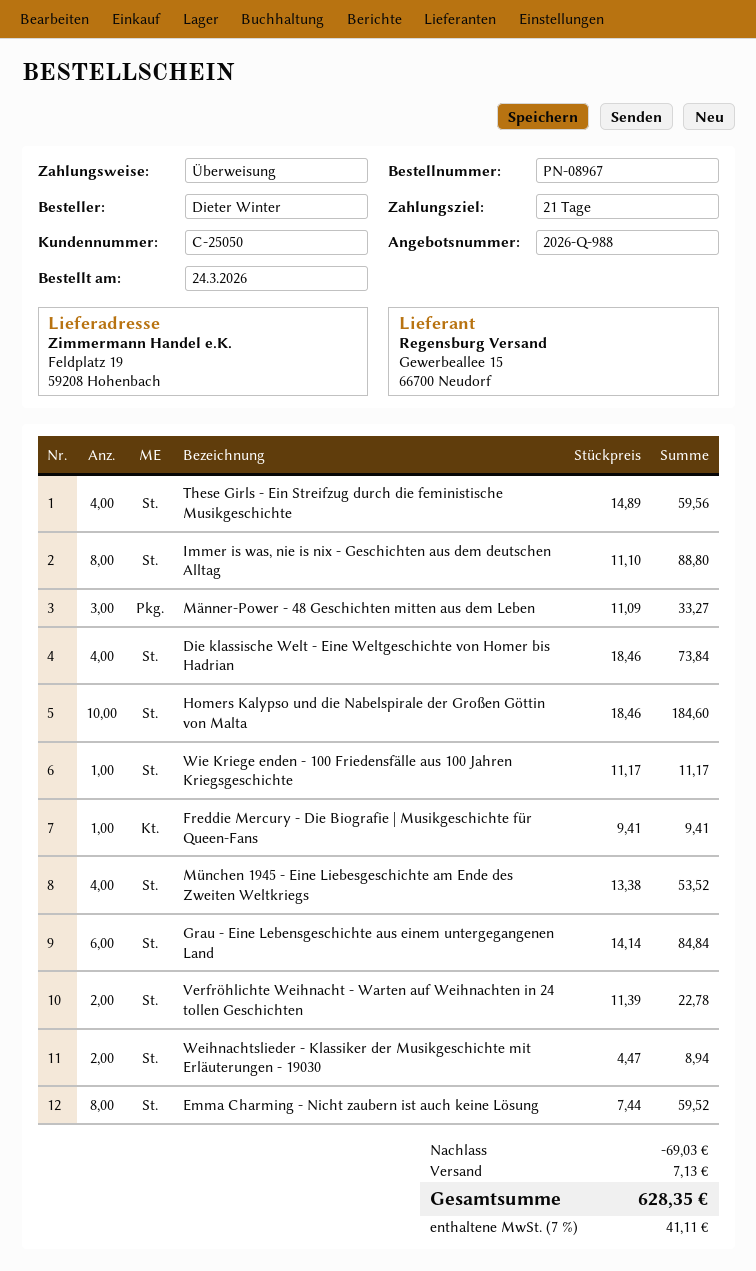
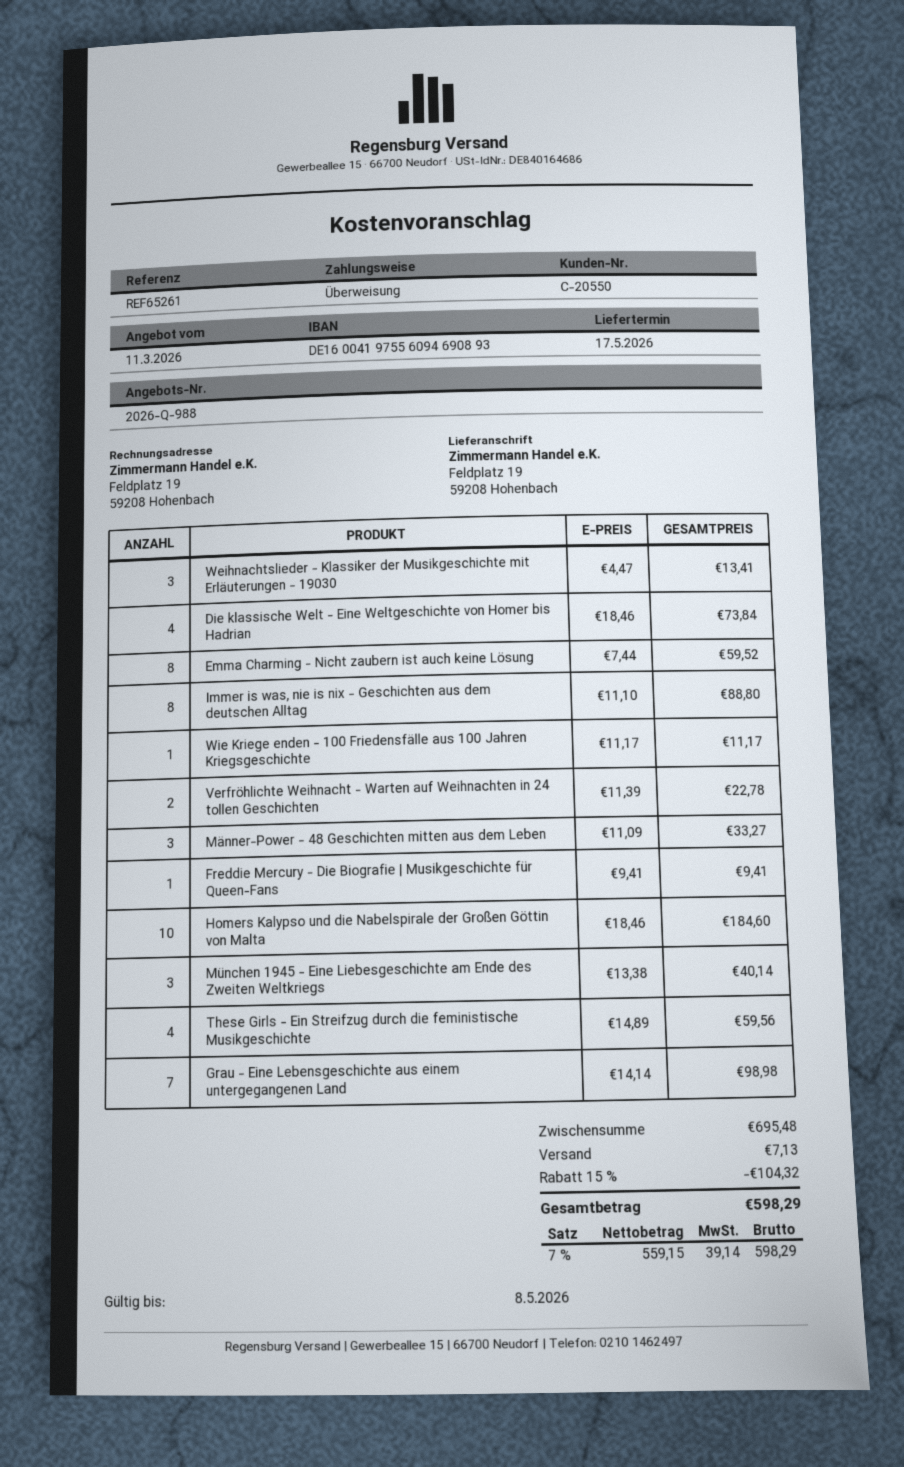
customer number: C-25050 -> C-20550
München 1945 - Eine Liebesgeschichte am Ende des Zweiten Weltkriegs: 4 x 13.38 = 53.52 -> 3 x 13.38 = 40.14
Grau - Eine Lebensgeschichte aus einem untergegangenen Land: 6 x 14.14 = 84.84 -> 7 x 14.14 = 98.98
Weihnachtslieder - Klassiker der Musikgeschichte mit Erläuterungen - 19030: 2 x 4.47 = 8.94 -> 3 x 4.47 = 13.41
discount: 69.03 -> 104.32
tax: 7% = 41.11 -> 7% = 39.14
total: 628.35 -> 598.29

